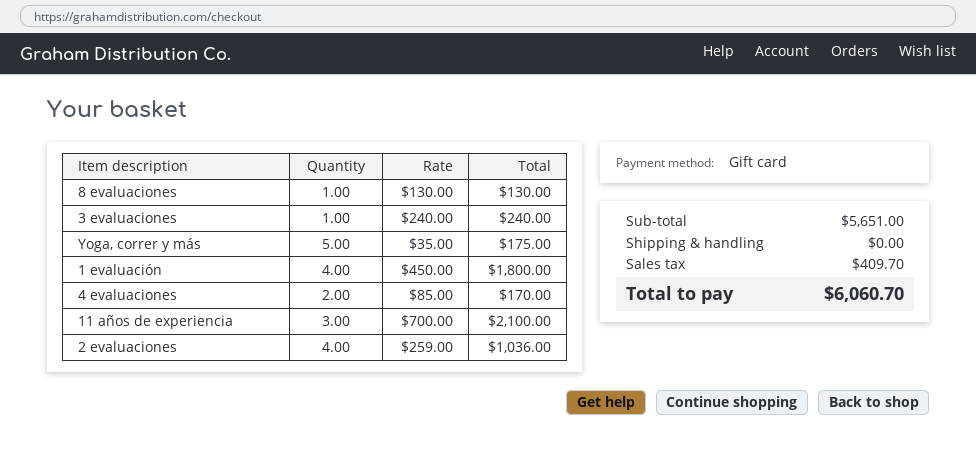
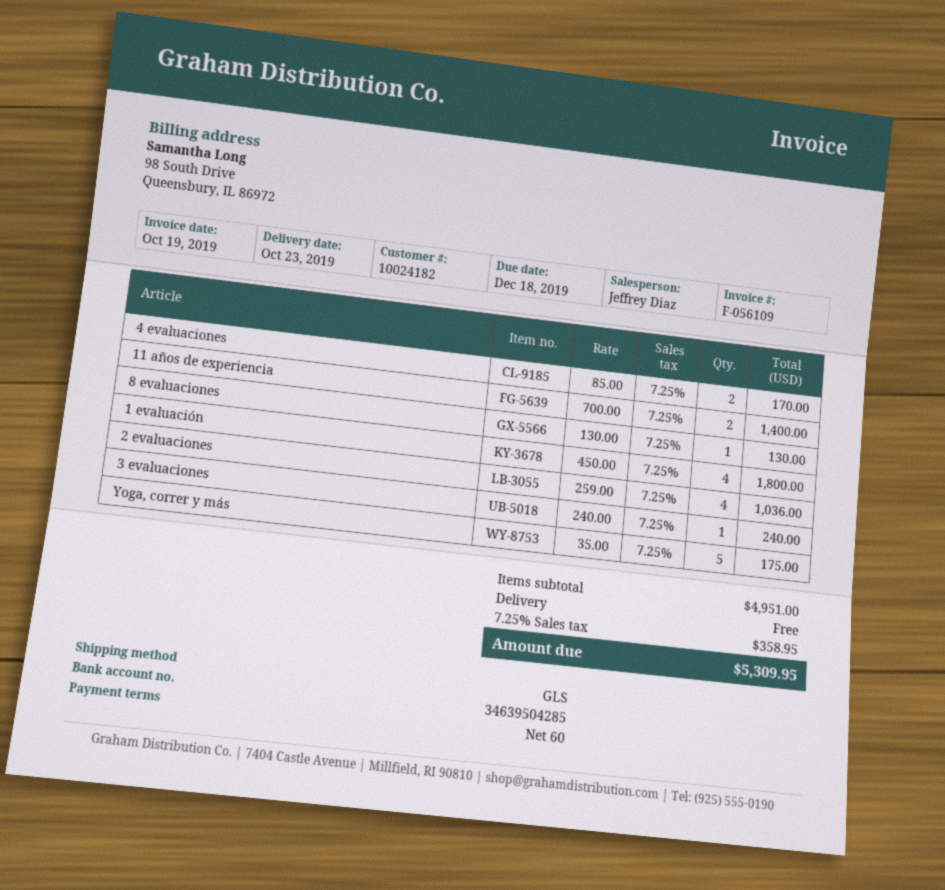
11 años de experiencia: 3 x 700.00 = 2100.00 -> 2 x 700.00 = 1400.00
subtotal: 5651.00 -> 4951.00
tax: 409.70 -> 358.95
total: 6060.70 -> 5309.95

